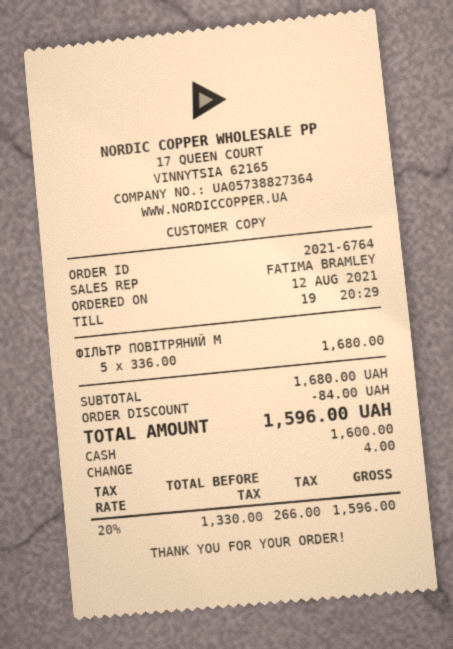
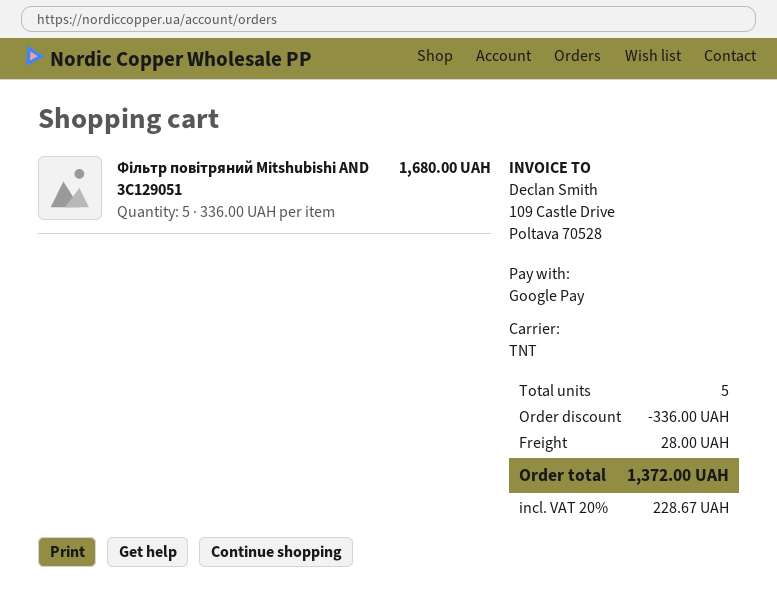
payment method: cash -> Google Pay
discount: 84.00 -> 336.00
shipping: none -> 28.00
tax: 20% = 266.00 -> 20% = 228.67
total: 1596.00 -> 1372.00

